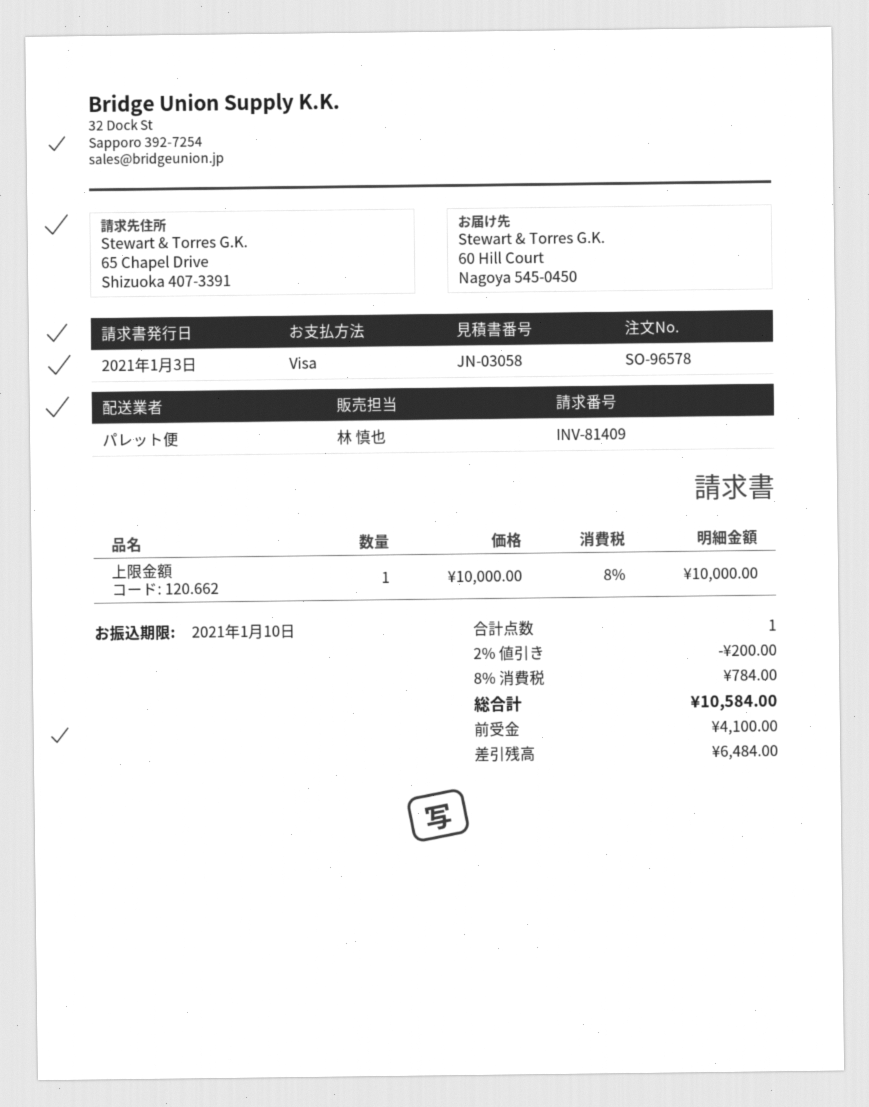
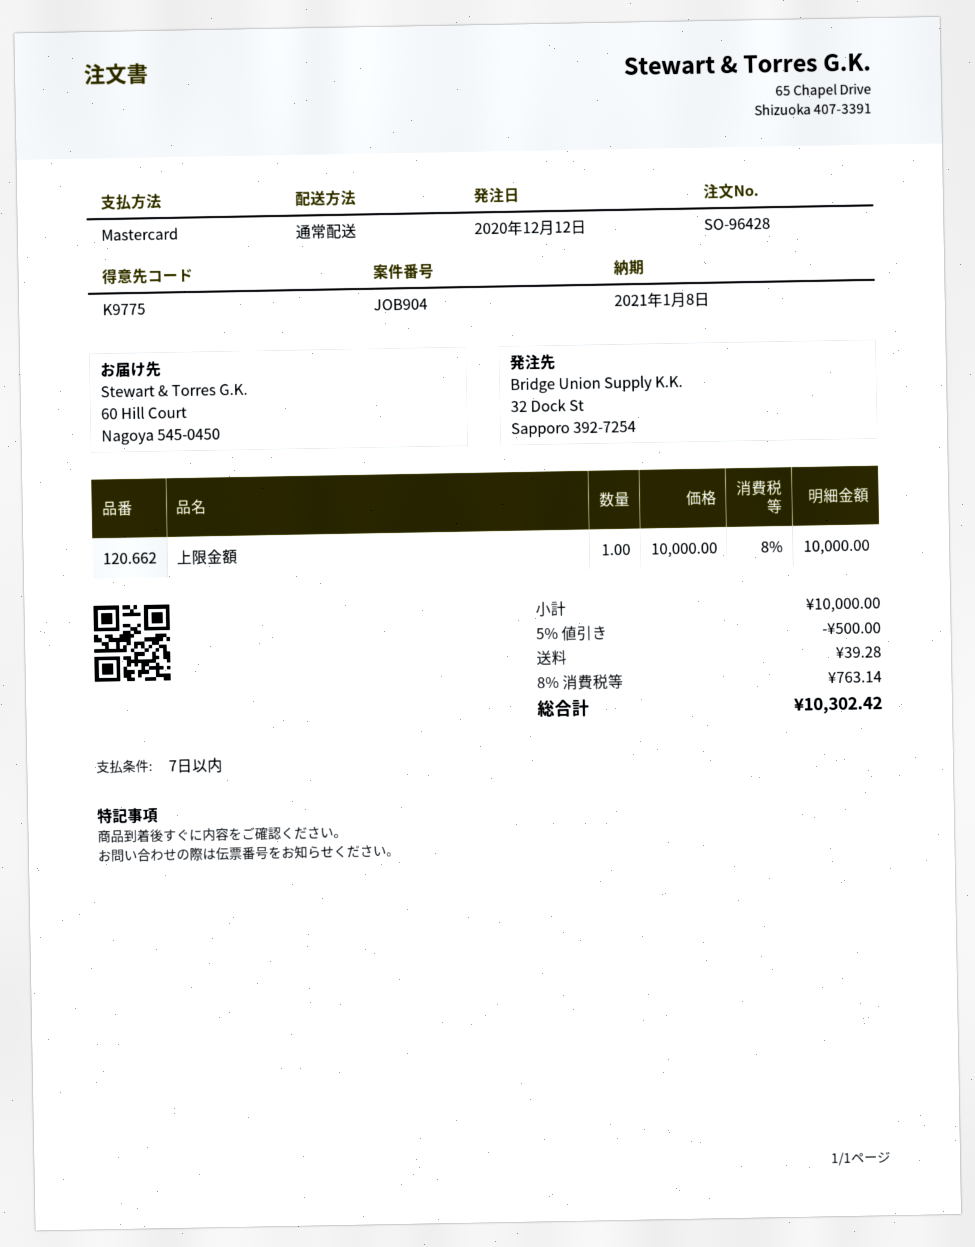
order number: SO-96578 -> SO-96428
payment method: Visa -> Mastercard
shipping method: pallet freight -> standard
discount: 2% = 200.00 -> 5% = 500.00
shipping: none -> 39.28
tax: 8% = 784.00 -> 8% = 763.14
total: 10584.00 -> 10302.42

